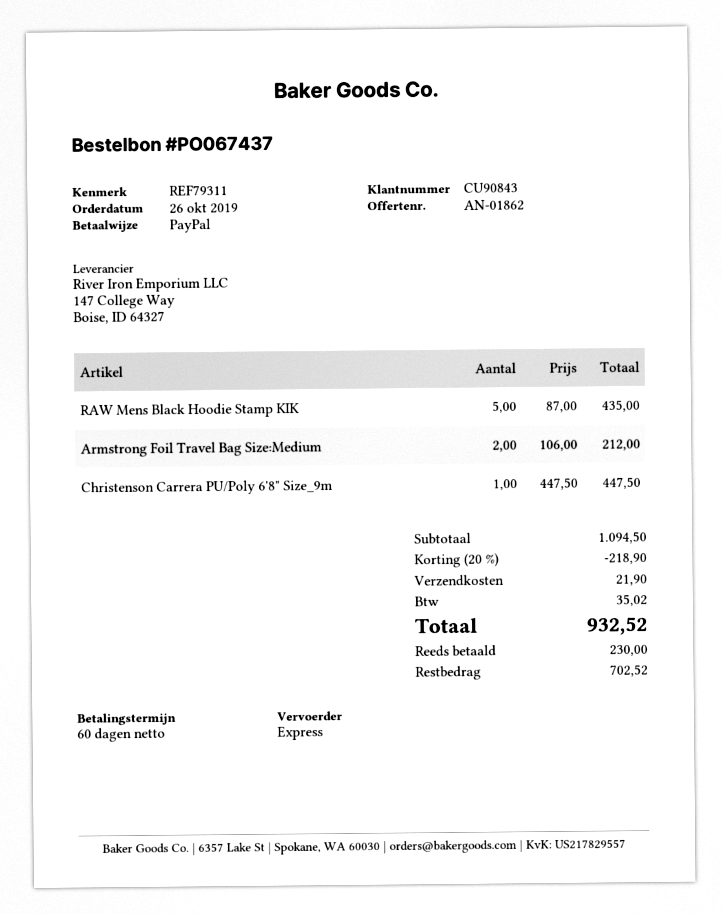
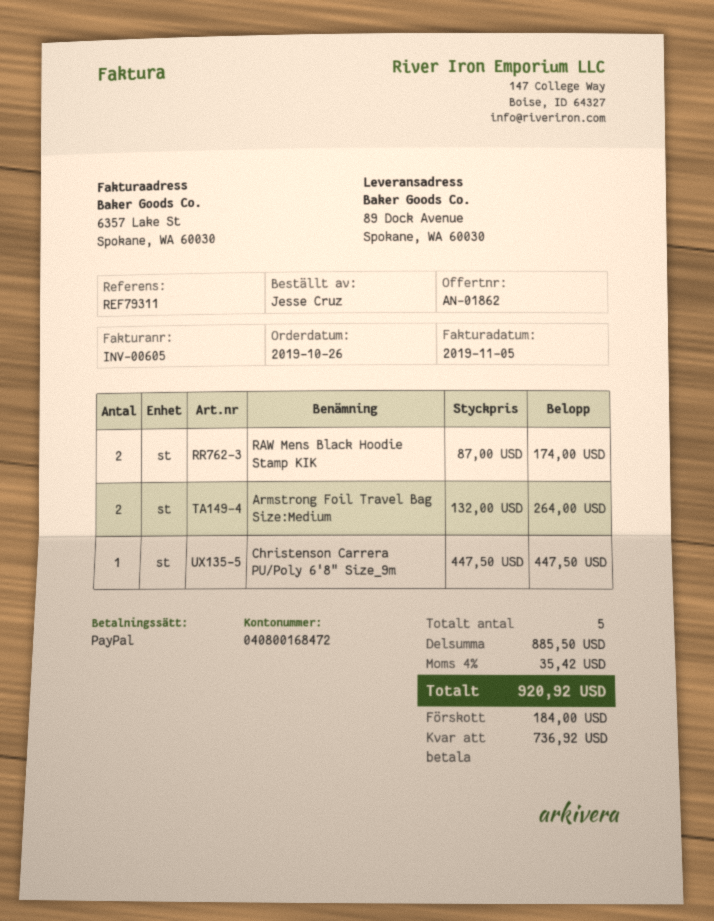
RAW Mens Black Hoodie Stamp KIK: 5 x 87.00 = 435.00 -> 2 x 87.00 = 174.00
Armstrong Foil Travel Bag Size:Medium: 2 x 106.00 = 212.00 -> 2 x 132.00 = 264.00
subtotal: 1094.50 -> 885.50
discount: 20% = 218.90 -> none
shipping: 21.90 -> none
tax: 35.02 -> 35.42
total: 932.52 -> 920.92
deposit: 230.00 -> 184.00
balance: 702.52 -> 736.92

